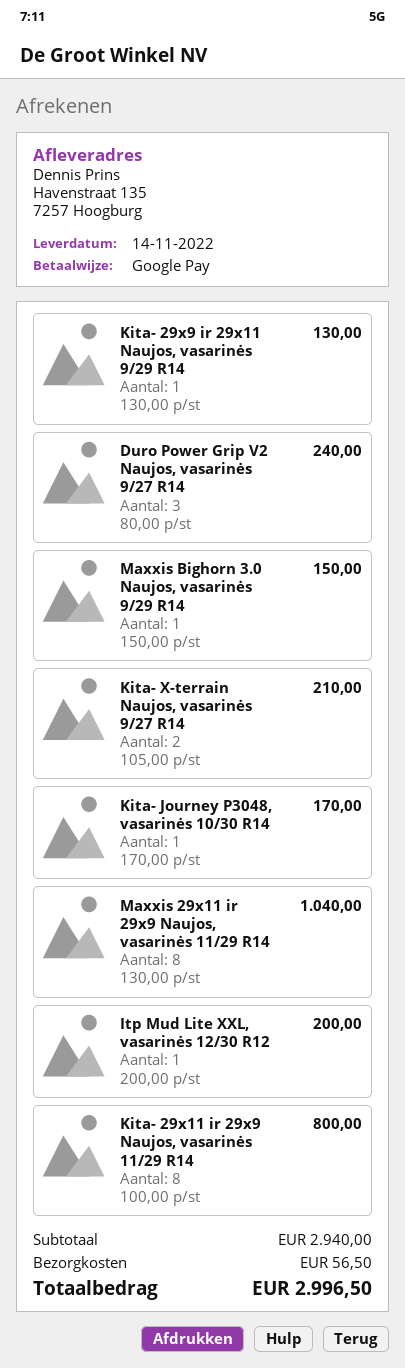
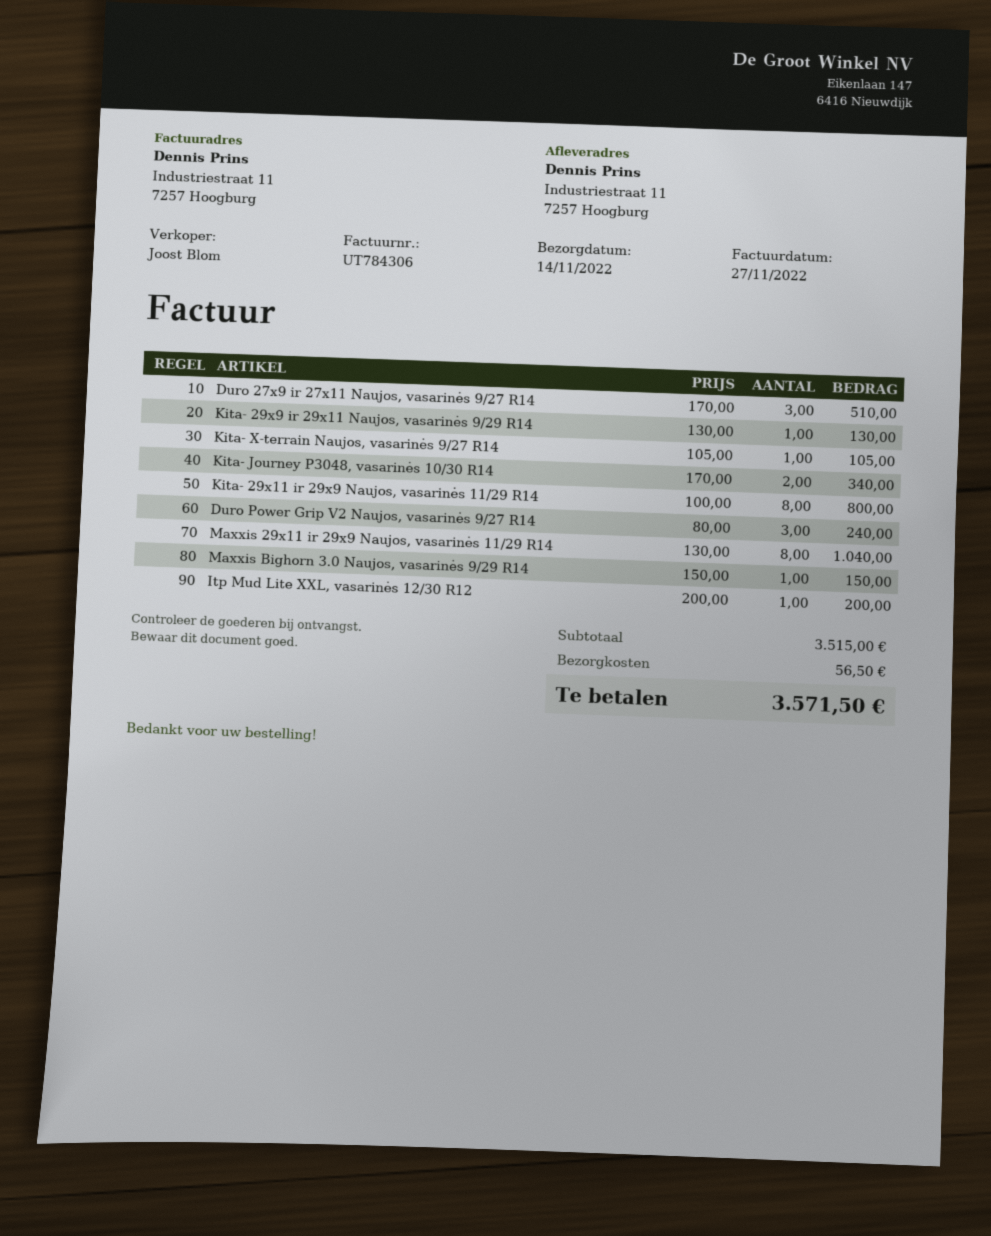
ship to: Havenstraat 135, 7257 Hoogburg -> Industriestraat 11, 7257 Hoogburg
Kita- X-terrain Naujos, vasarinės 9/27 R14: 2 x 105.00 = 210.00 -> 1 x 105.00 = 105.00
Kita- Journey P3048, vasarinės 10/30 R14: 1 x 170.00 = 170.00 -> 2 x 170.00 = 340.00
Duro 27x9 ir 27x11 Naujos, vasarinės 9/27 R14: none -> 3 x 170.00 = 510.00
subtotal: 2940.00 -> 3515.00
total: 2996.50 -> 3571.50

